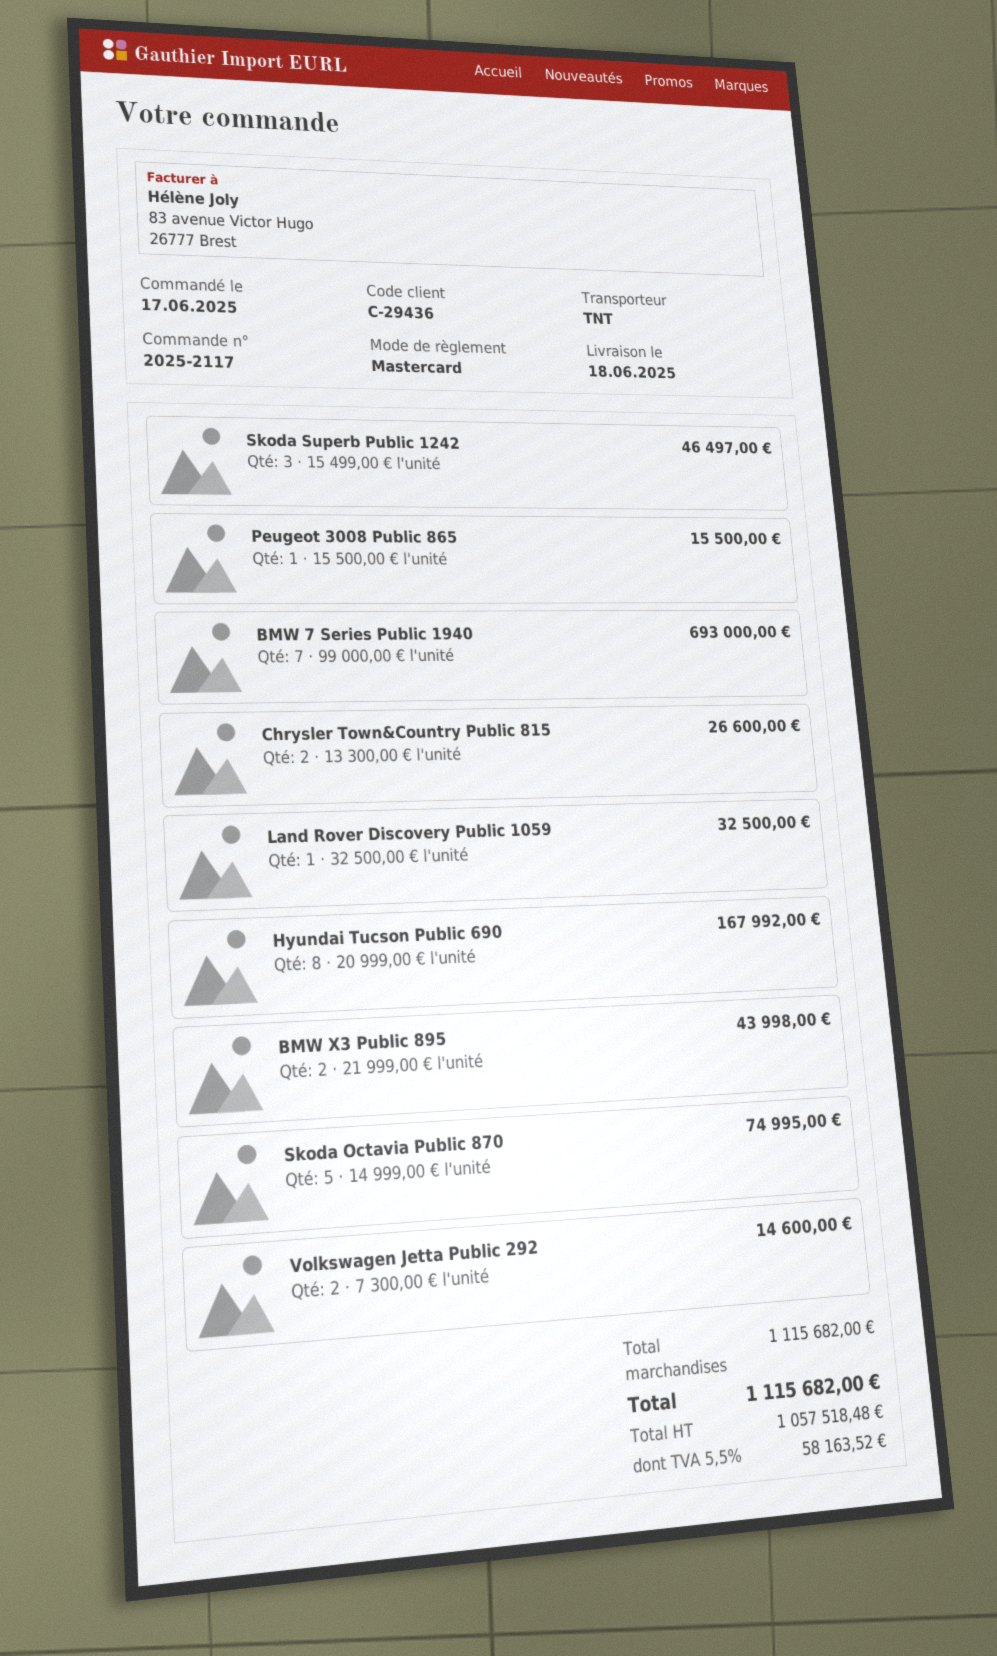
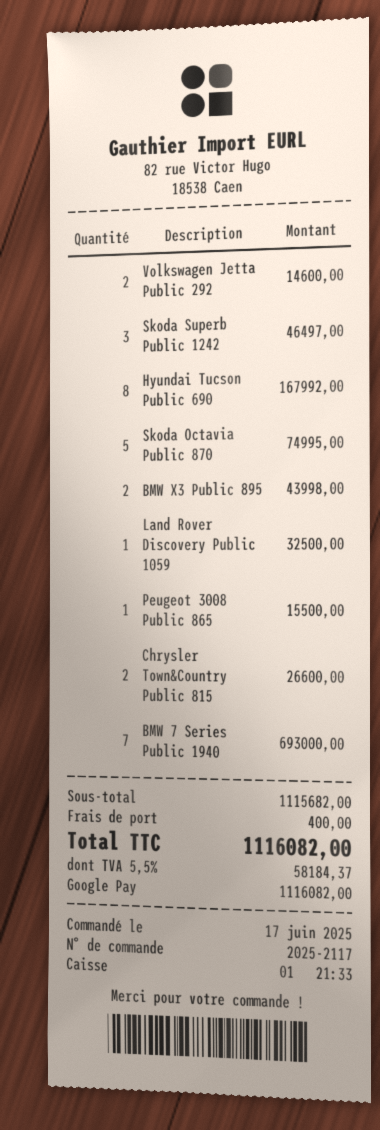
payment method: Mastercard -> Google Pay
shipping: none -> 400.00
tax: 5.5% = 58163.52 -> 5.5% = 58184.37
total: 1115682.00 -> 1116082.00

